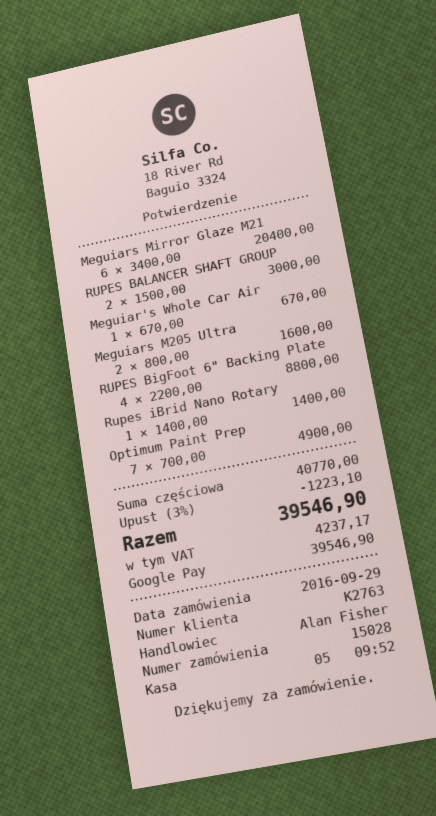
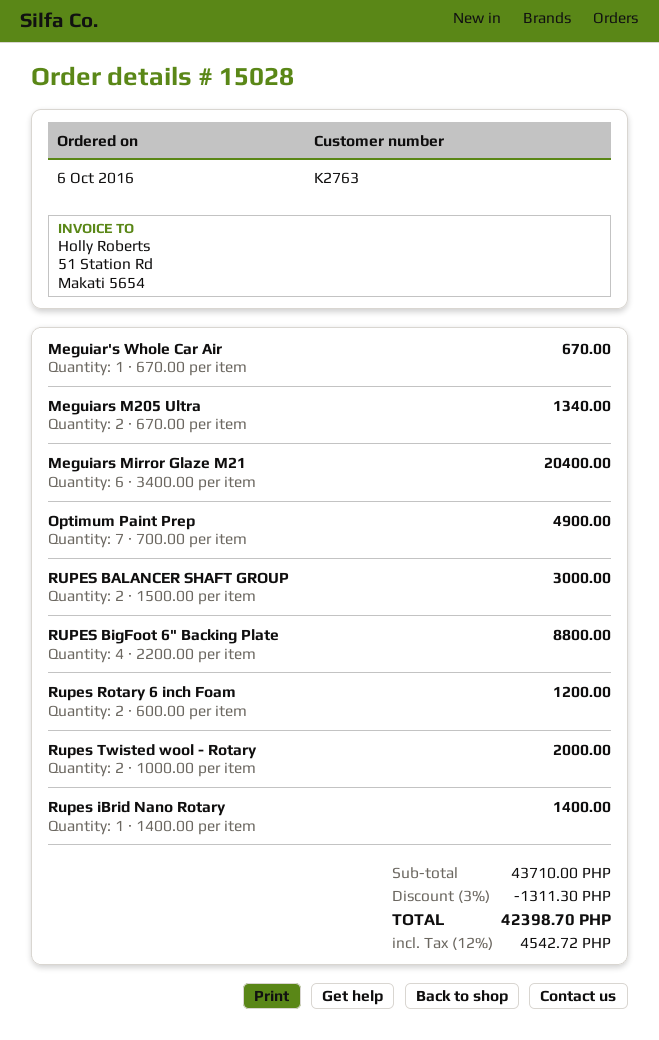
order date: 2016-09-29 -> 2016-10-06
Meguiars M205 Ultra: 2 x 800.00 = 1600.00 -> 2 x 670.00 = 1340.00
Rupes Rotary 6 inch Foam: none -> 2 x 600.00 = 1200.00
Rupes Twisted wool - Rotary: none -> 2 x 1000.00 = 2000.00
subtotal: 40770.00 -> 43710.00
discount: 3% = 1223.10 -> 3% = 1311.30
tax: 4237.17 -> 4542.72
total: 39546.90 -> 42398.70

